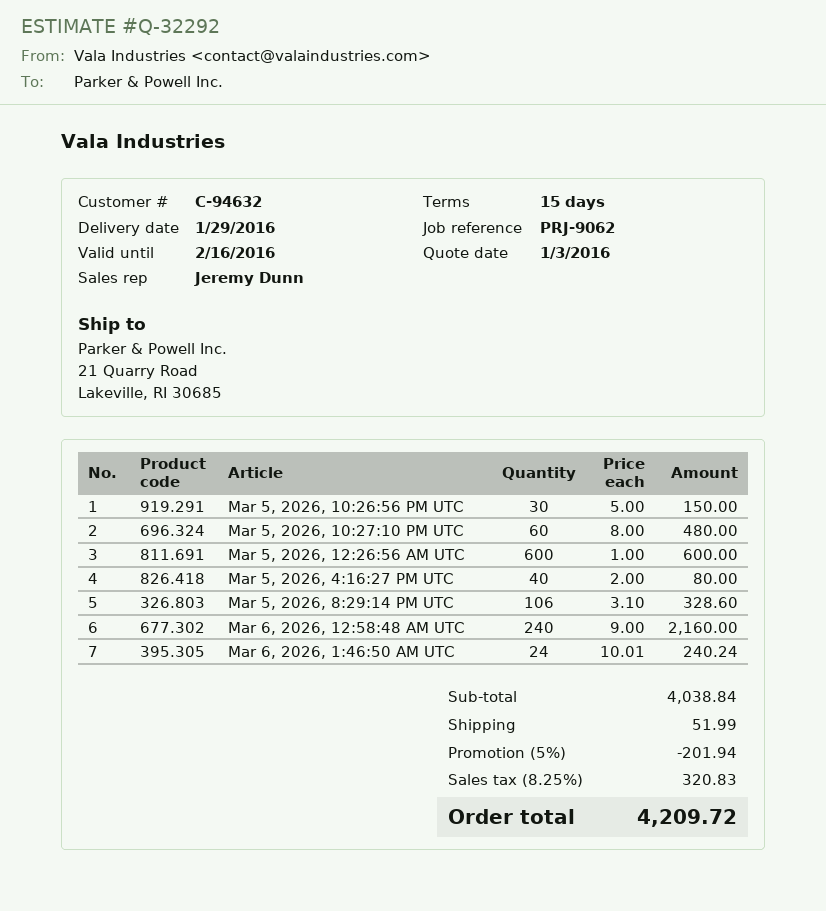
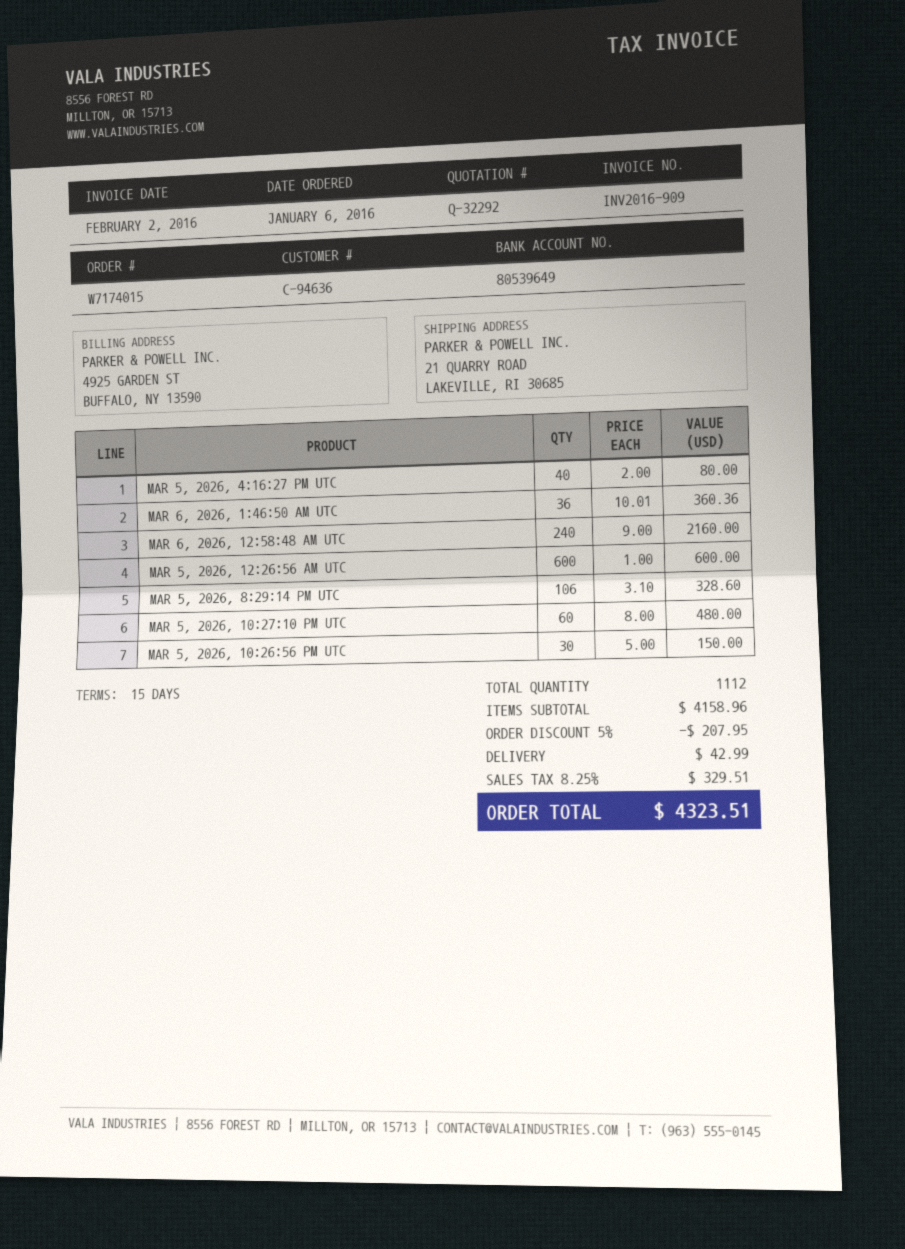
customer number: C-94632 -> C-94636
Mar 6, 2026, 1:46:50 AM UTC: 24 x 10.01 = 240.24 -> 36 x 10.01 = 360.36
subtotal: 4038.84 -> 4158.96
discount: 5% = 201.94 -> 5% = 207.95
shipping: 51.99 -> 42.99
tax: 8.25% = 320.83 -> 8.25% = 329.51
total: 4209.72 -> 4323.51

